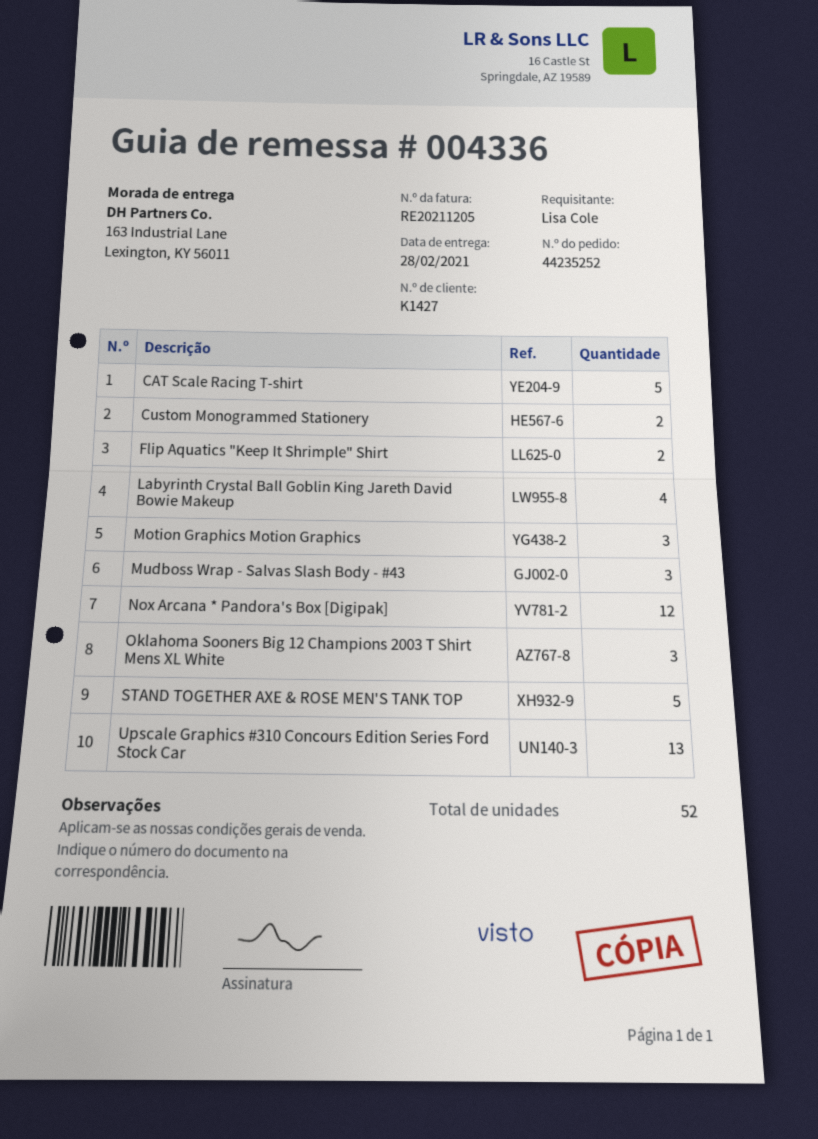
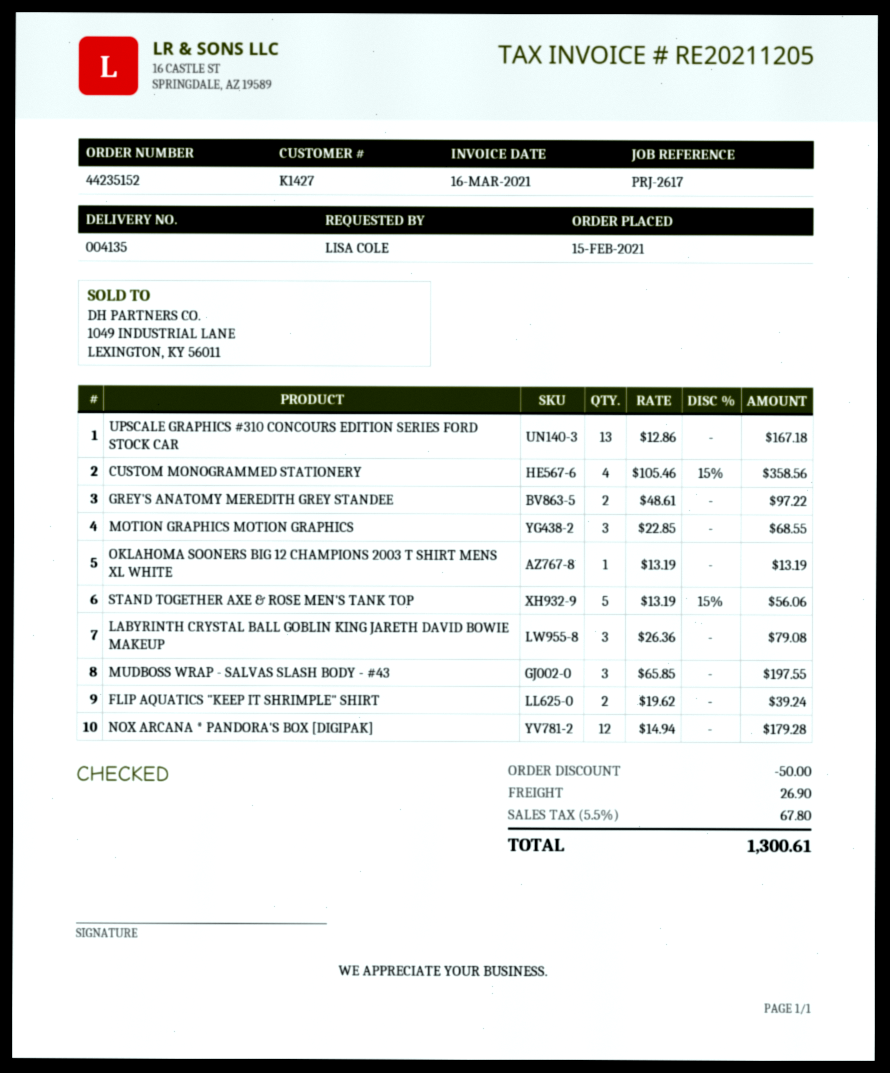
order number: 44235252 -> 44235152
delivery note number: 004336 -> 004135
CAT Scale Racing T-shirt: 5 -> none
Custom Monogrammed Stationery: 2 -> 4
Labyrinth Crystal Ball Goblin King Jareth David Bowie Makeup: 4 -> 3
Oklahoma Sooners Big 12 Champions 2003 T Shirt Mens XL White: 3 -> 1
GREY'S ANATOMY MEREDITH GREY STANDEE: none -> 2

